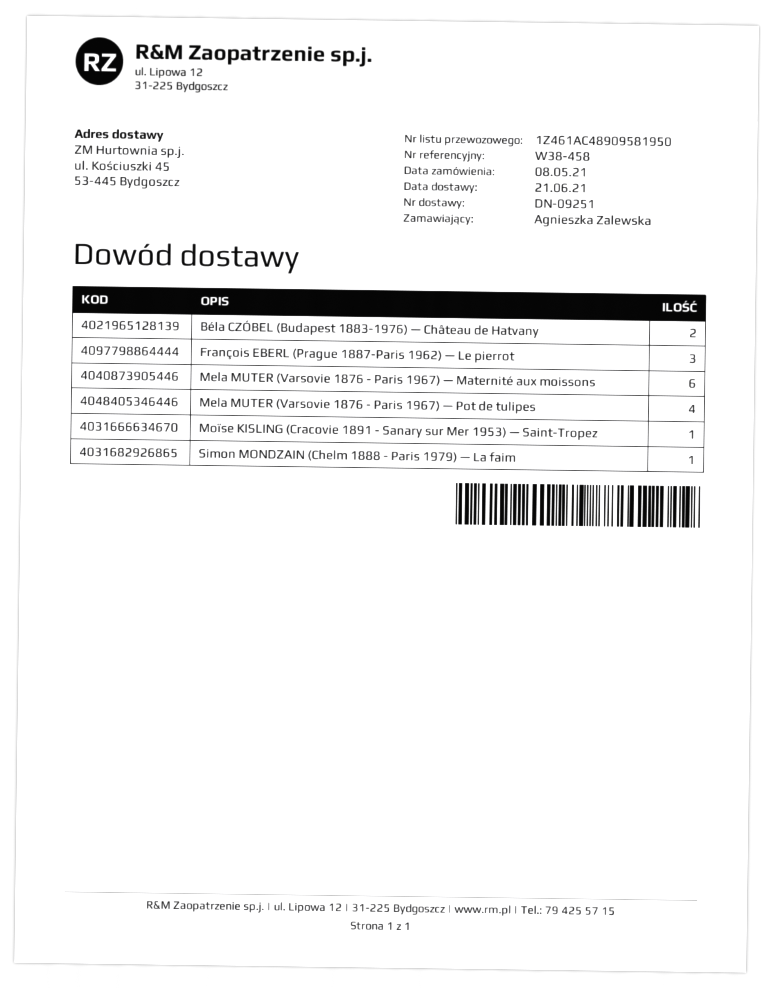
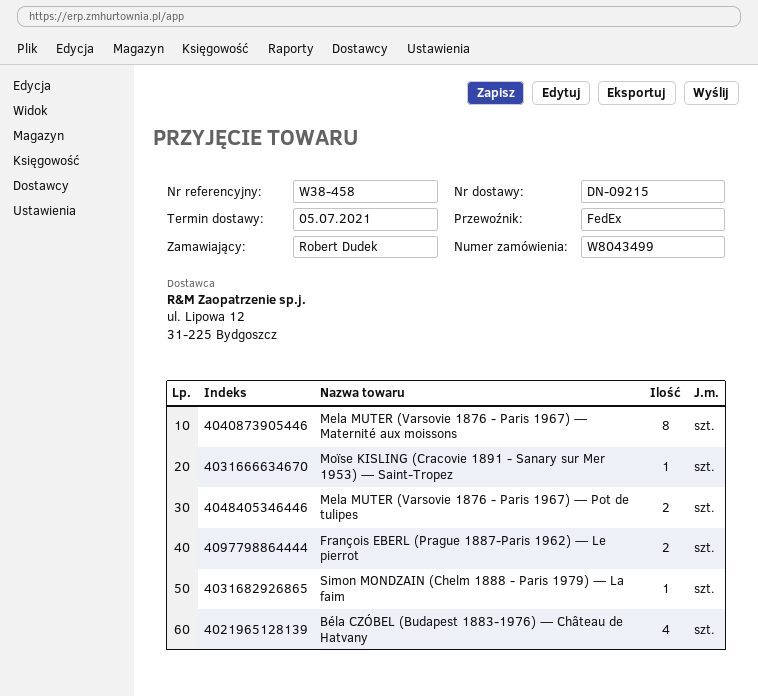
delivery note number: DN-09251 -> DN-09215
delivery date: 2021-06-21 -> 2021-07-05
ordered by: Agnieszka Zalewska -> Robert Dudek
Béla CZÓBEL (Budapest 1883-1976) — Château de Hatvany: 2 -> 4
François EBERL (Prague 1887-Paris 1962) — Le pierrot: 3 -> 2
Mela MUTER (Varsovie 1876 - Paris 1967) — Maternité aux moissons: 6 -> 8
Mela MUTER (Varsovie 1876 - Paris 1967) — Pot de tulipes: 4 -> 2

